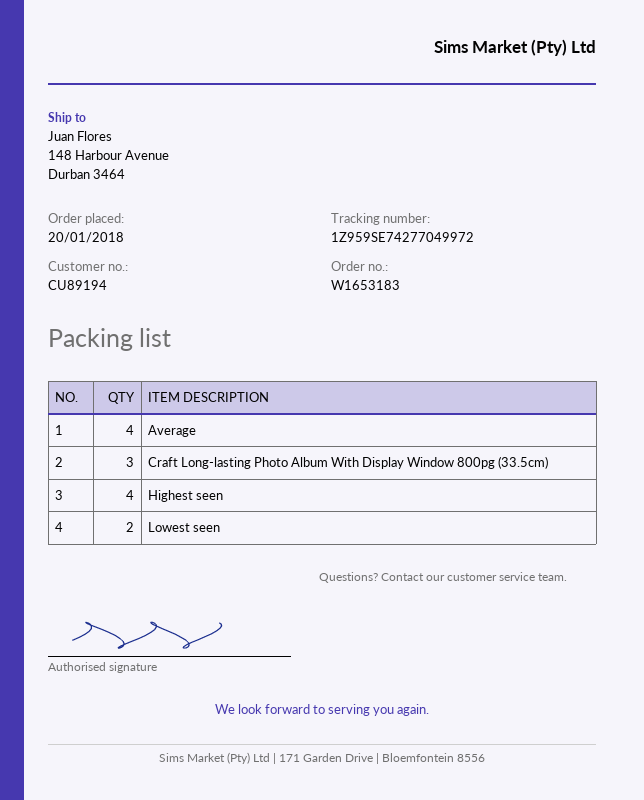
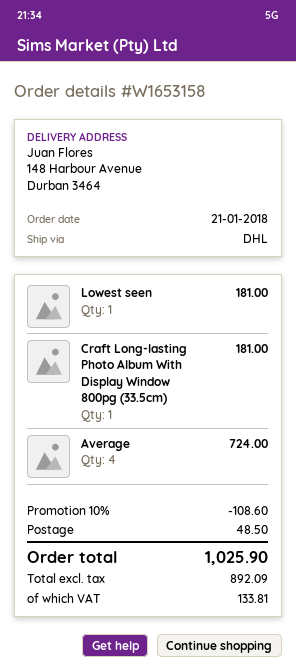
order number: W1653183 -> W1653158
order date: 2018-01-20 -> 2018-01-21
Craft Long-lasting Photo Album With Display Window 800pg (33.5cm): 3 -> 1
Highest seen: 4 -> none
Lowest seen: 2 -> 1

